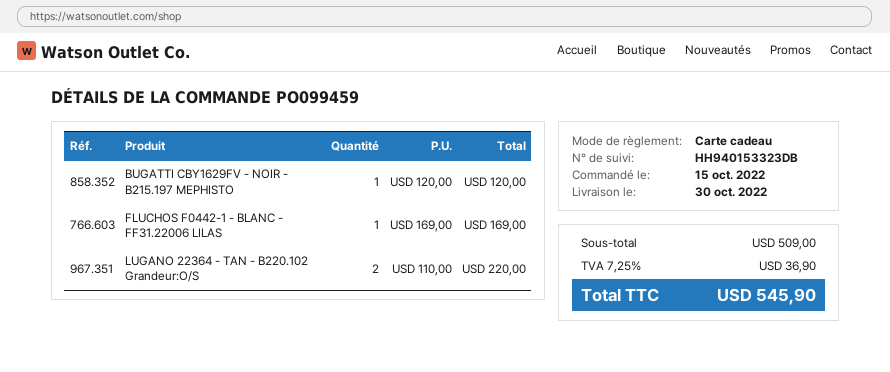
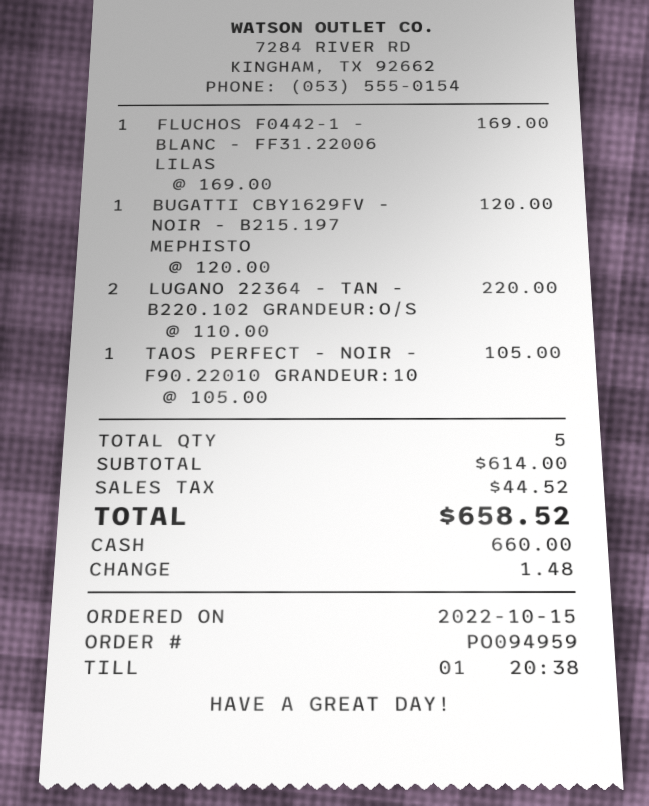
order number: PO099459 -> PO094959
payment method: gift card -> cash
TAOS PERFECT - NOIR - F90.22010 GRANDEUR:10: none -> 1 x 105.00 = 105.00
subtotal: 509.00 -> 614.00
tax: 36.90 -> 44.52
total: 545.90 -> 658.52

